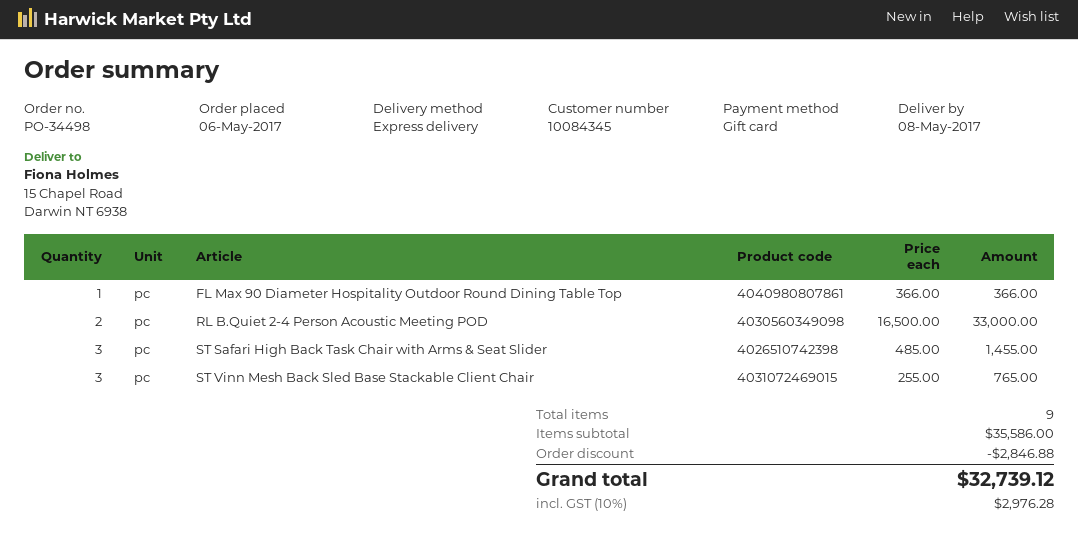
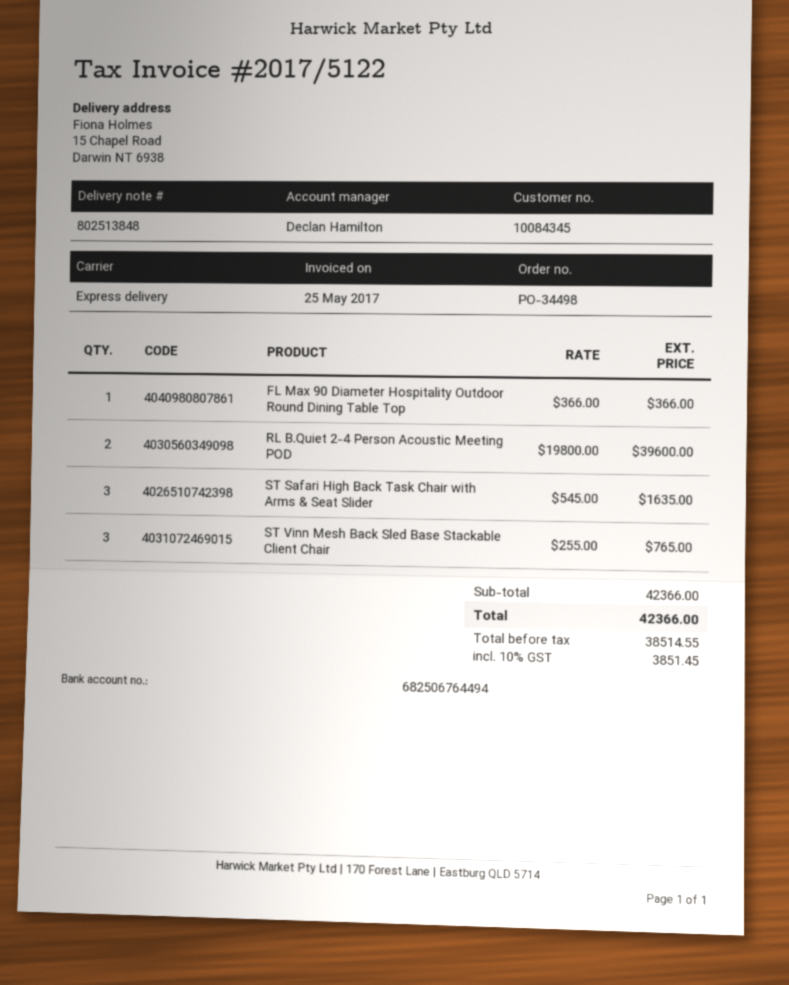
RL B.Quiet 2-4 Person Acoustic Meeting POD: 2 x 16500.00 = 33000.00 -> 2 x 19800.00 = 39600.00
ST Safari High Back Task Chair with Arms & Seat Slider: 3 x 485.00 = 1455.00 -> 3 x 545.00 = 1635.00
subtotal: 35586.00 -> 42366.00
discount: 2846.88 -> none
tax: 10% = 2976.28 -> 10% = 3851.45
total: 32739.12 -> 42366.00

